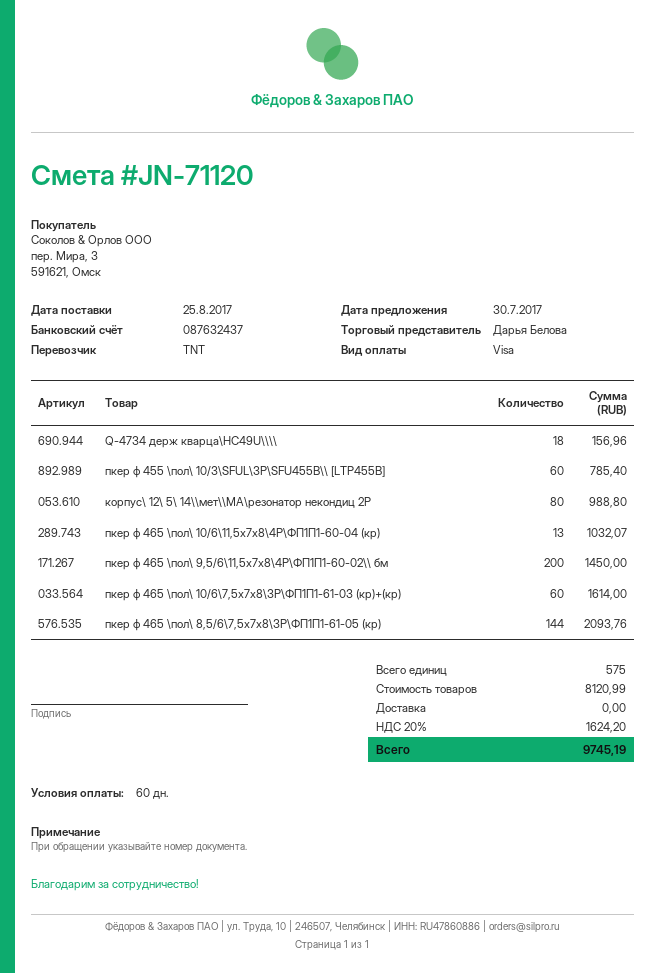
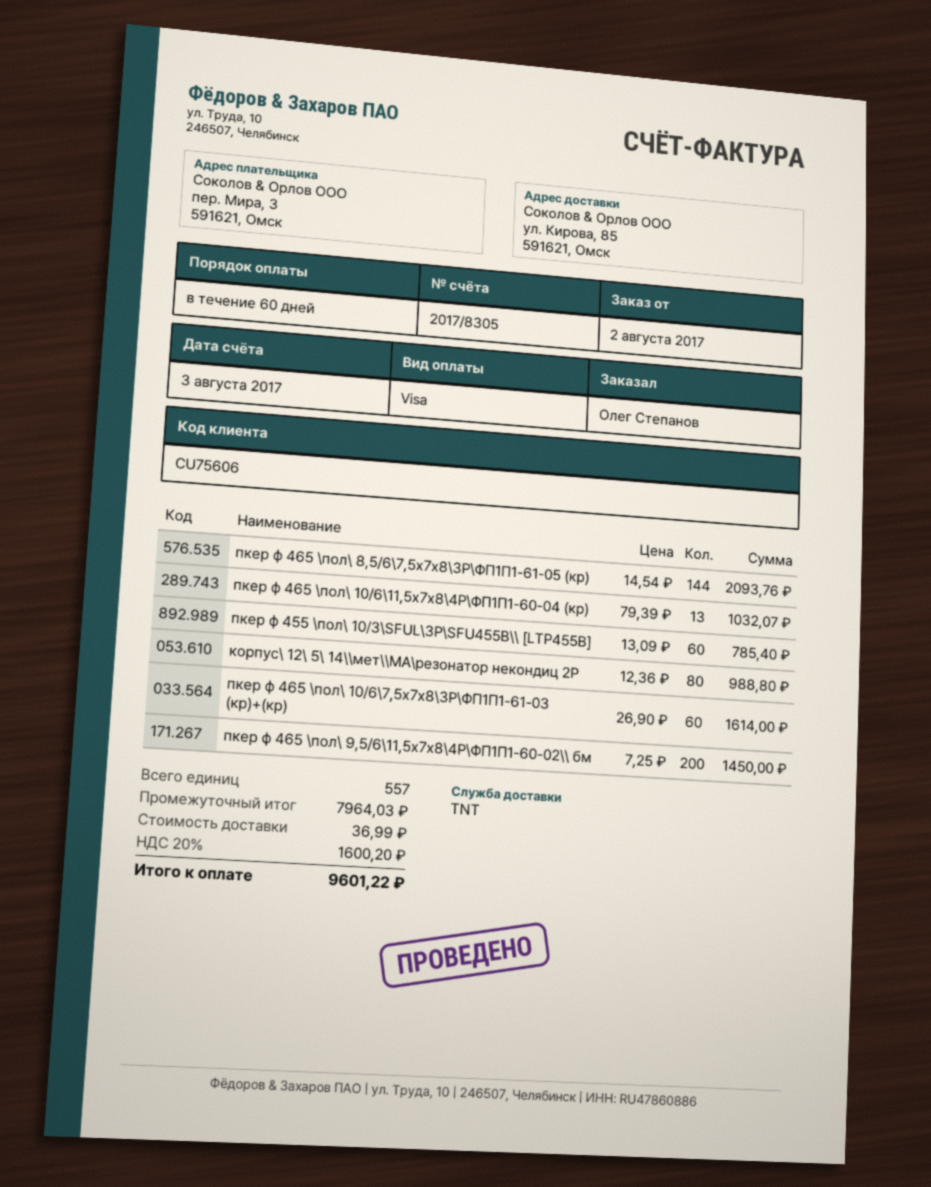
Q-4734 держ кварца\HC49U\\\\: 18 for 156.96 -> none
total quantity: 575 -> 557
subtotal: 8120.99 -> 7964.03
shipping: 0.00 -> 36.99
tax: 20% = 1624.20 -> 20% = 1600.20
total: 9745.19 -> 9601.22

